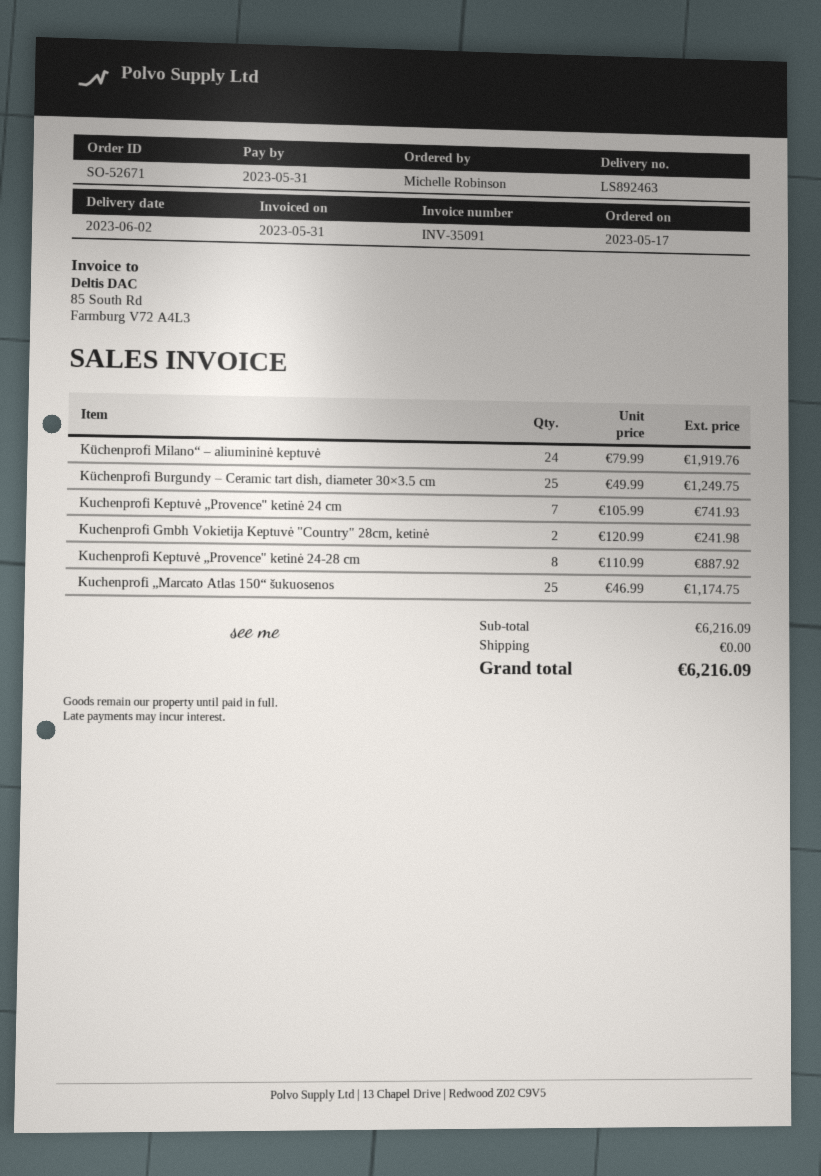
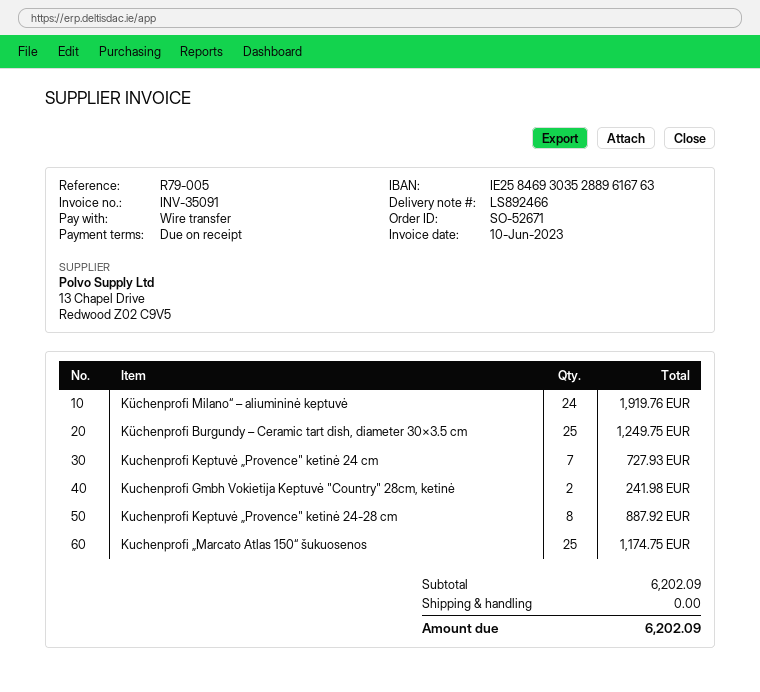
delivery note number: LS892463 -> LS892466
invoice date: 2023-05-31 -> 2023-06-10
Kuchenprofi Keptuvė „Provence" ketinė 24 cm: 7 for 741.93 -> 7 for 727.93
subtotal: 6216.09 -> 6202.09
total: 6216.09 -> 6202.09

